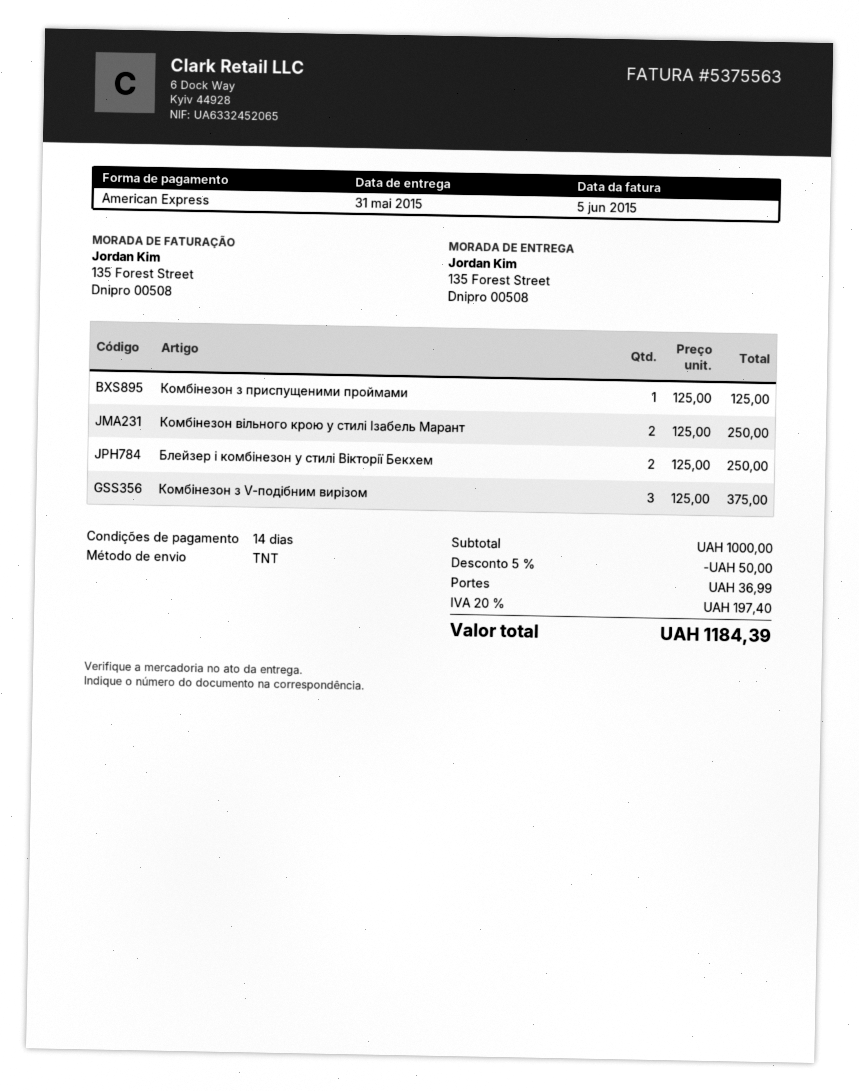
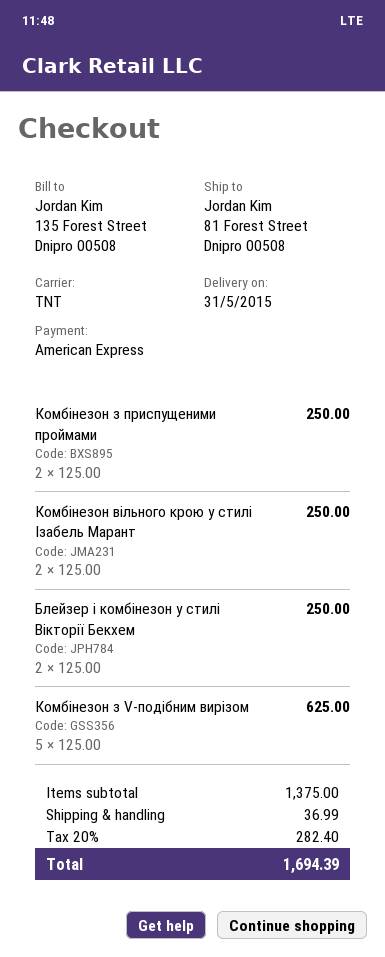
ship to: 135 Forest Street, Dnipro 00508 -> 81 Forest Street, Dnipro 00508
Комбінезон з приспущеними проймами: 1 x 125.00 = 125.00 -> 2 x 125.00 = 250.00
Комбінезон з V-подібним вирізом: 3 x 125.00 = 375.00 -> 5 x 125.00 = 625.00
subtotal: 1000.00 -> 1375.00
discount: 5% = 50.00 -> none
tax: 20% = 197.40 -> 20% = 282.40
total: 1184.39 -> 1694.39

